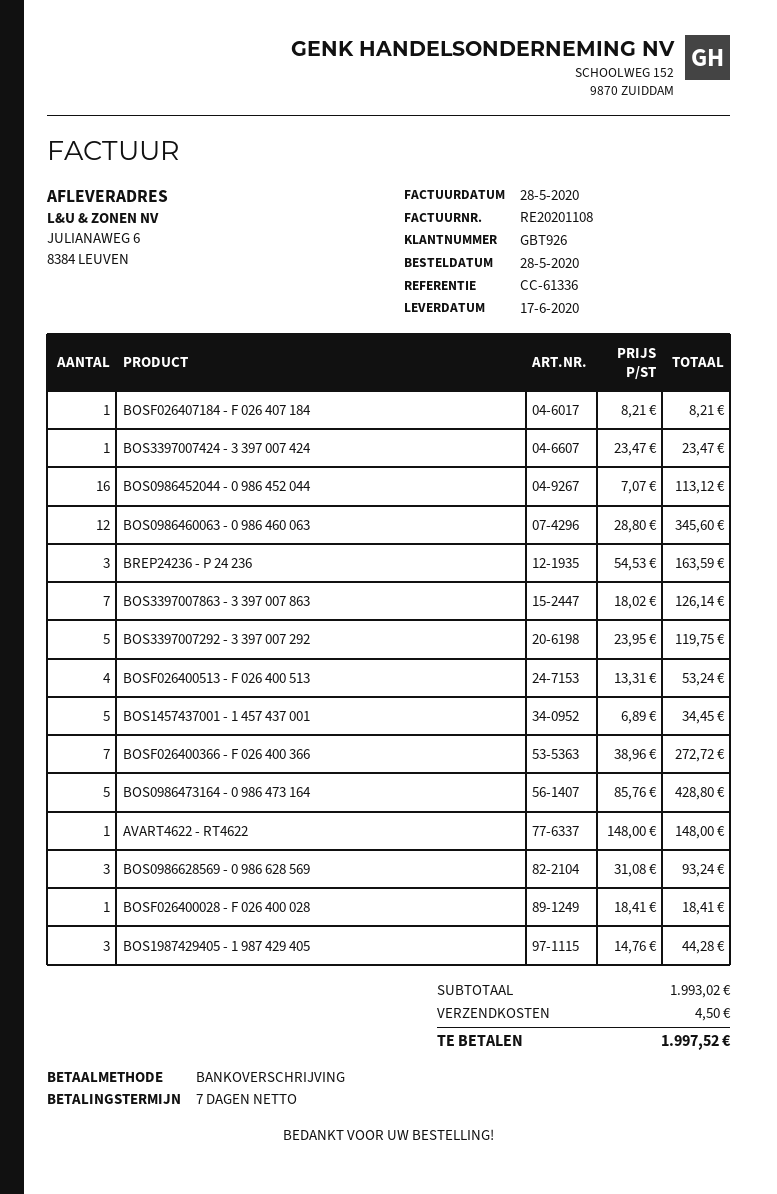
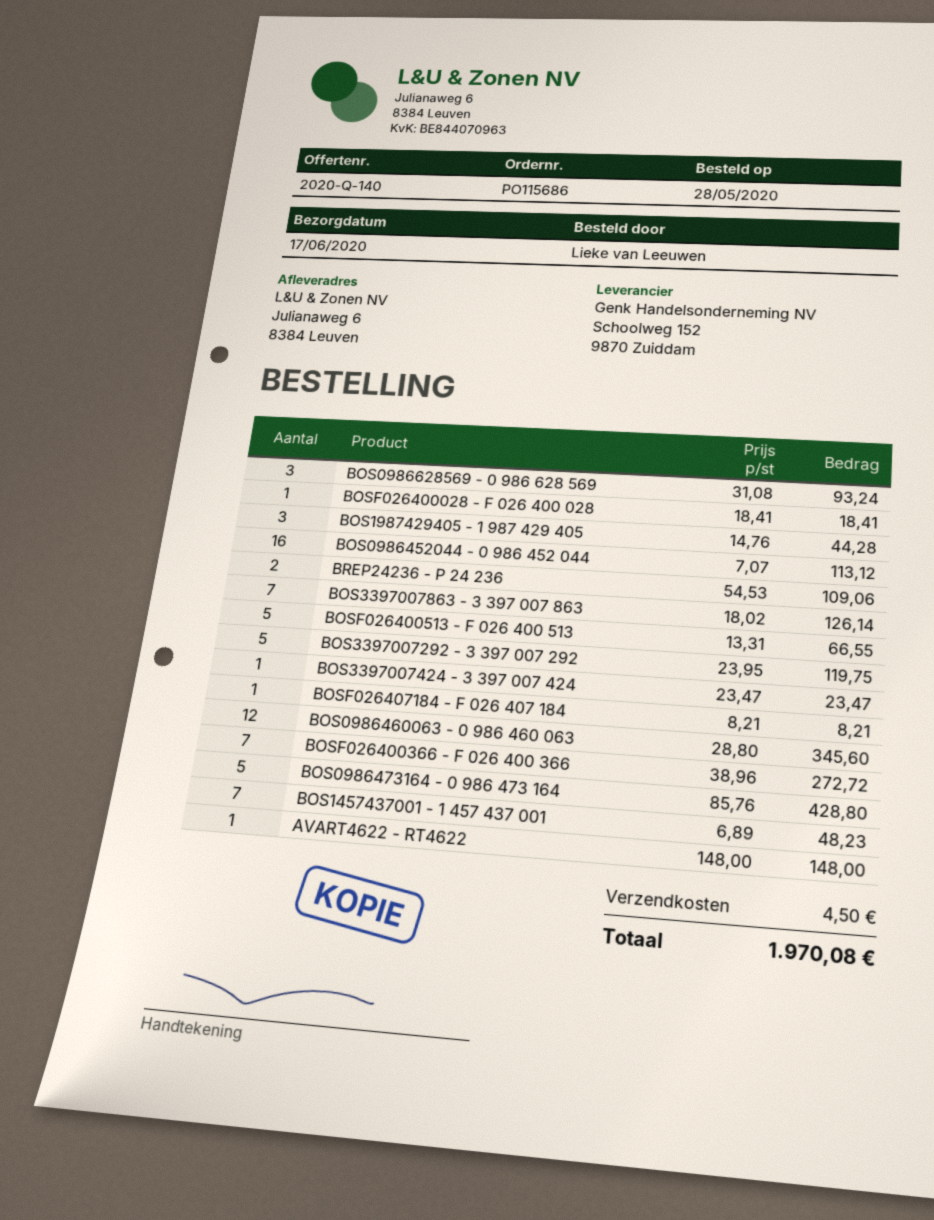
BREP24236 - P 24 236: 3 x 54.53 = 163.59 -> 2 x 54.53 = 109.06
BOSF026400513 - F 026 400 513: 4 x 13.31 = 53.24 -> 5 x 13.31 = 66.55
BOS1457437001 - 1 457 437 001: 5 x 6.89 = 34.45 -> 7 x 6.89 = 48.23
total: 1997.52 -> 1970.08

